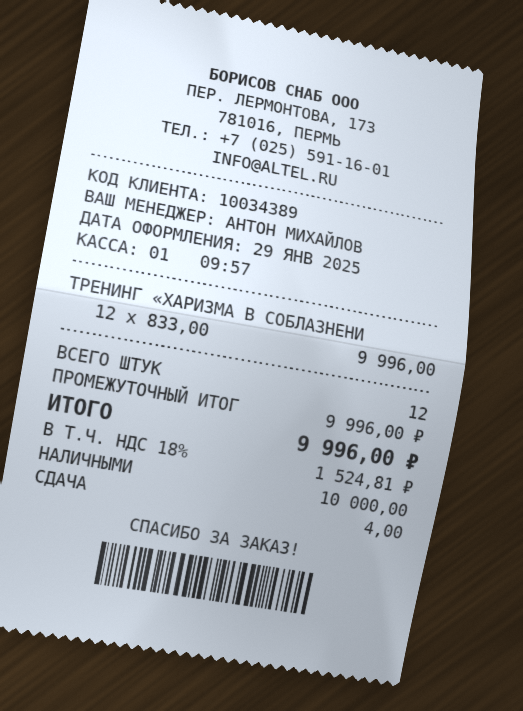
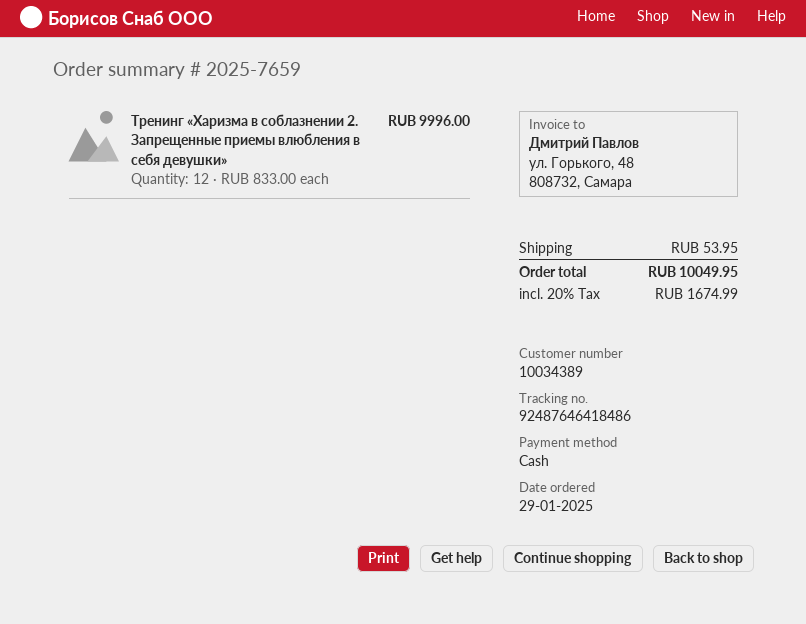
shipping: none -> 53.95
tax: 18% = 1524.81 -> 20% = 1674.99
total: 9996.00 -> 10049.95

